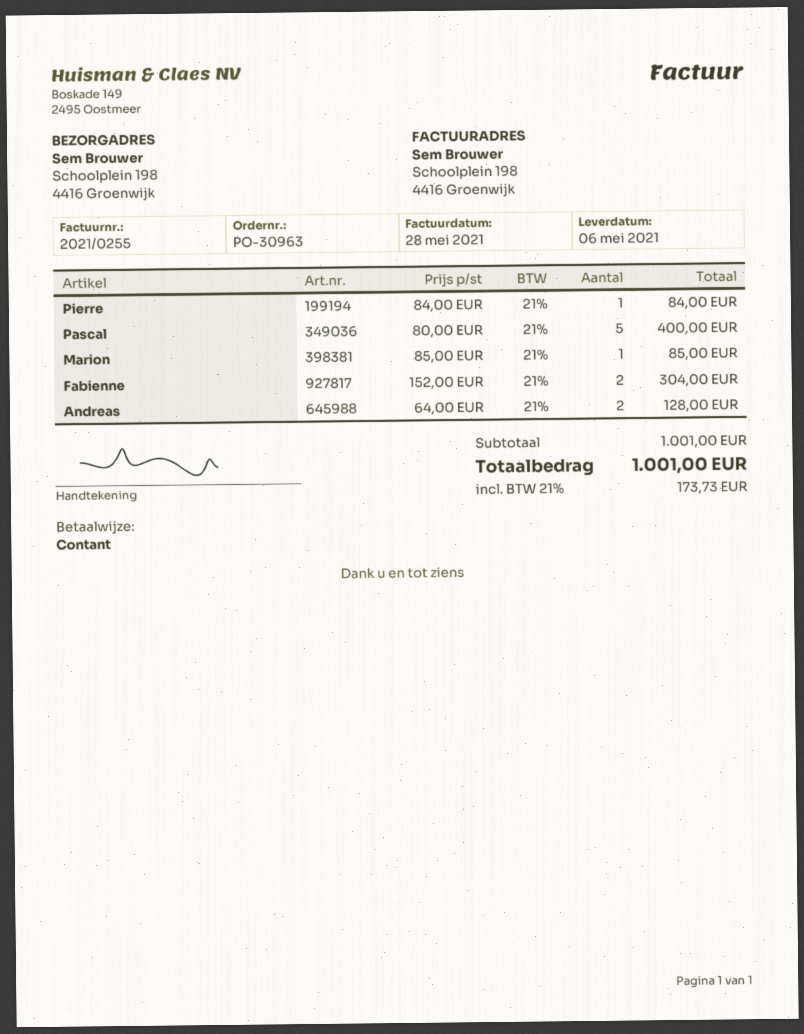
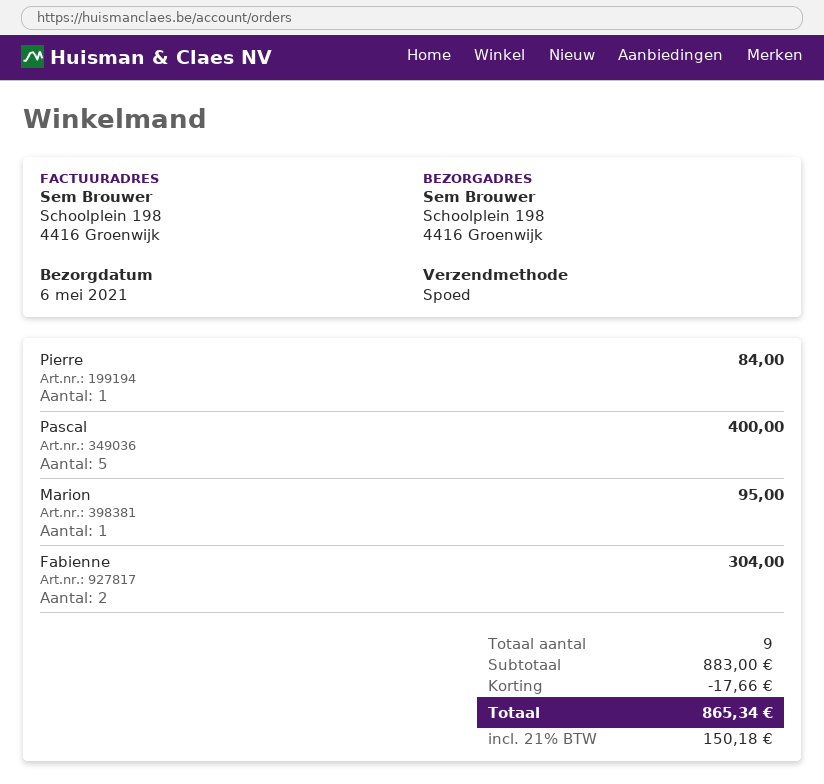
Marion: 1 for 85.00 -> 1 for 95.00
Andreas: 2 for 128.00 -> none
subtotal: 1001.00 -> 883.00
discount: none -> 17.66
tax: 21% = 173.73 -> 21% = 150.18
total: 1001.00 -> 865.34

